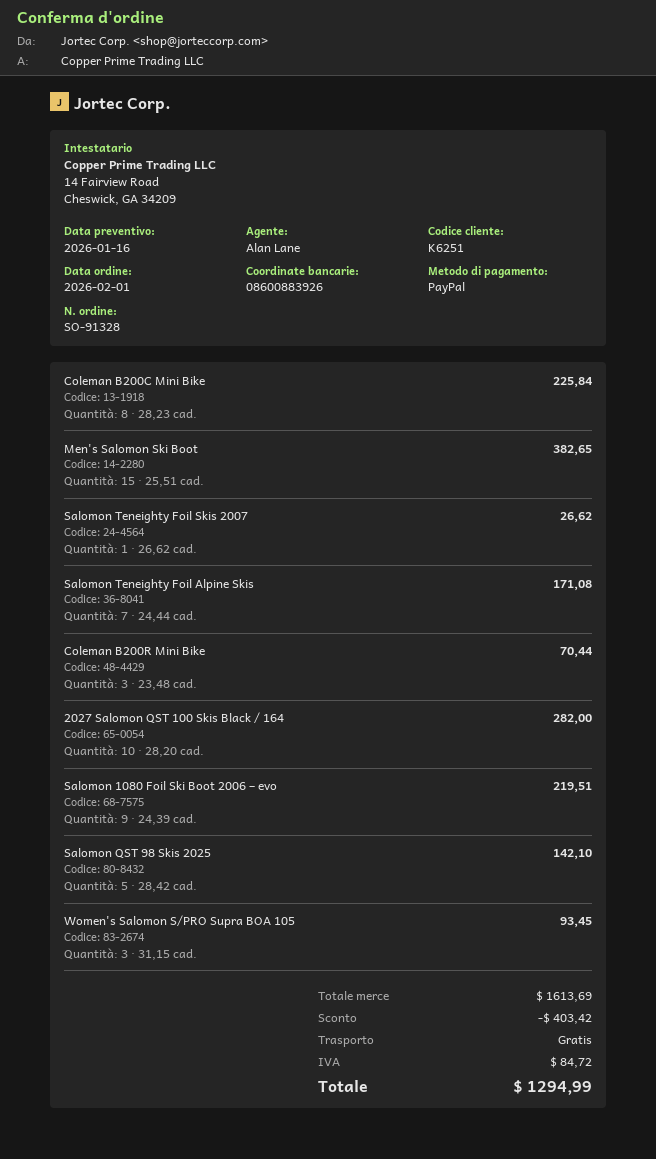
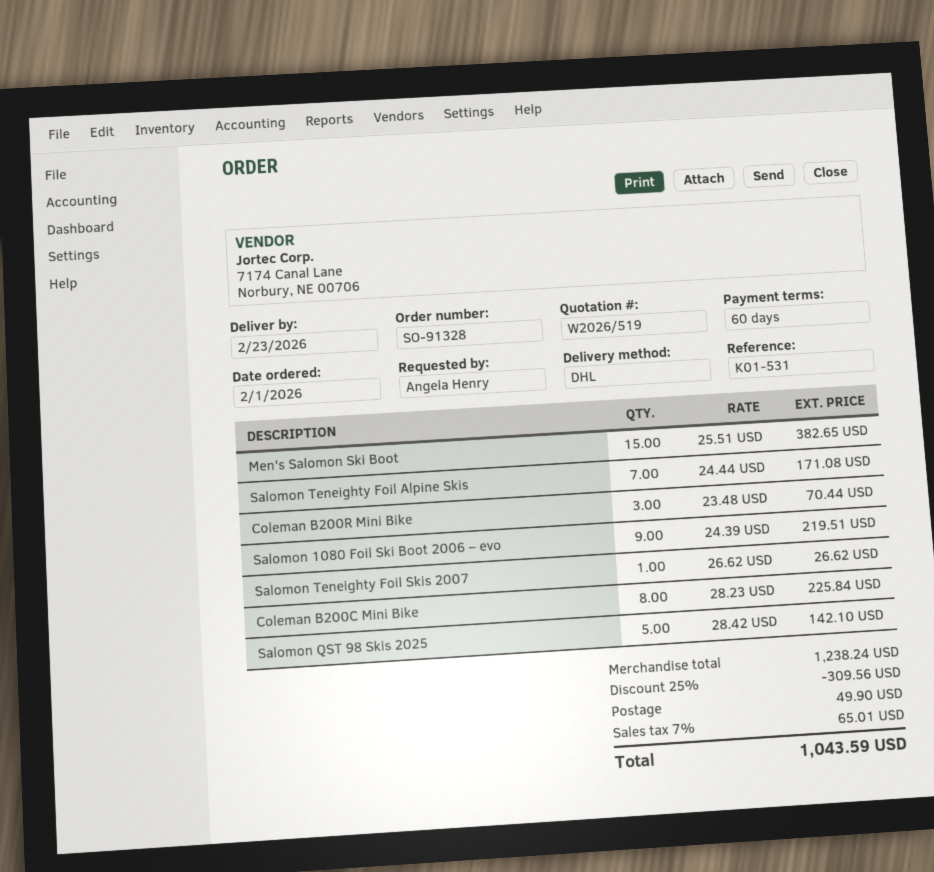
2027 Salomon QST 100 Skis Black / 164: 10 x 28.20 = 282.00 -> none
Women's Salomon S/PRO Supra BOA 105: 3 x 31.15 = 93.45 -> none
subtotal: 1613.69 -> 1238.24
discount: 403.42 -> 309.56
shipping: 0.00 -> 49.90
tax: 84.72 -> 65.01
total: 1294.99 -> 1043.59

